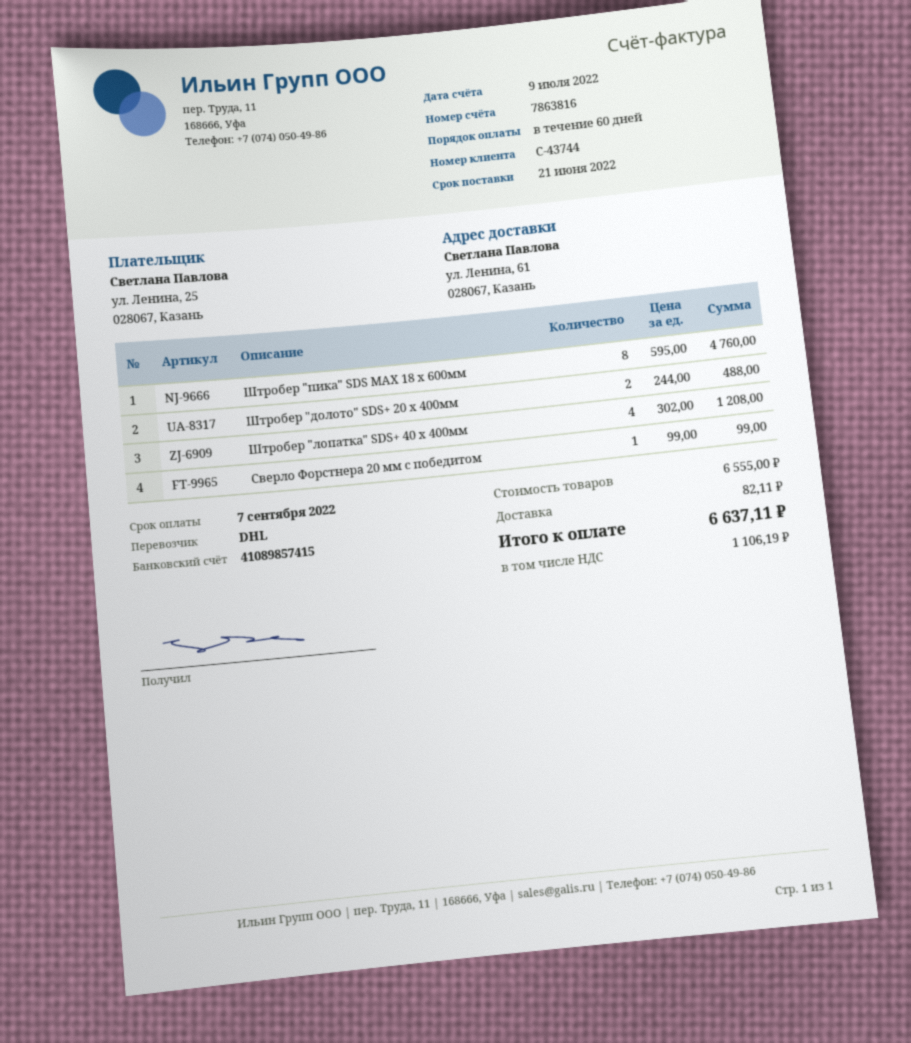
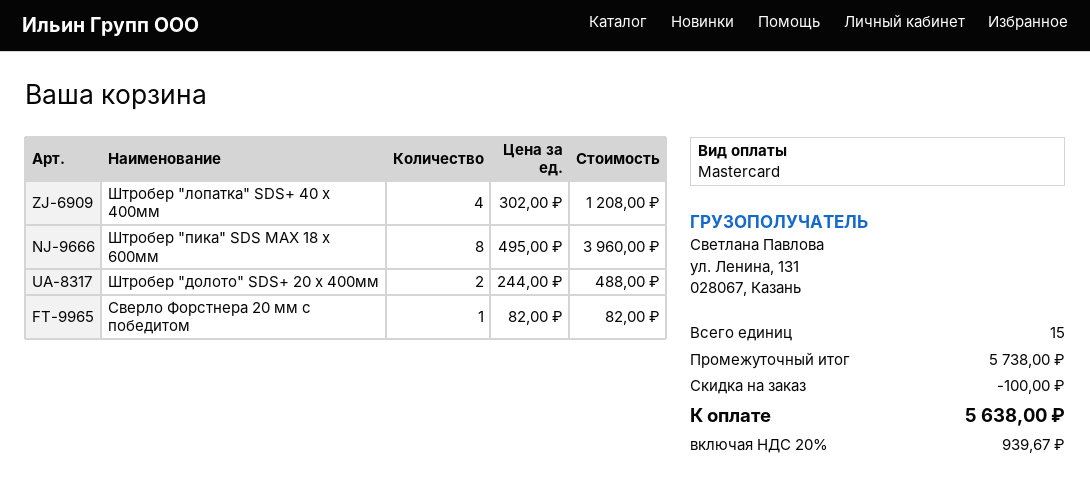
ship to: ул. Ленина, 61, 028067, Казань -> ул. Ленина, 131, 028067, Казань
Штробер "пика" SDS МАХ 18 х 600мм: 8 x 595.00 = 4760.00 -> 8 x 495.00 = 3960.00
Сверло Форстнера 20 мм с победитом: 1 x 99.00 = 99.00 -> 1 x 82.00 = 82.00
subtotal: 6555.00 -> 5738.00
discount: none -> 100.00
shipping: 82.11 -> none
tax: 1106.19 -> 939.67
total: 6637.11 -> 5638.00

